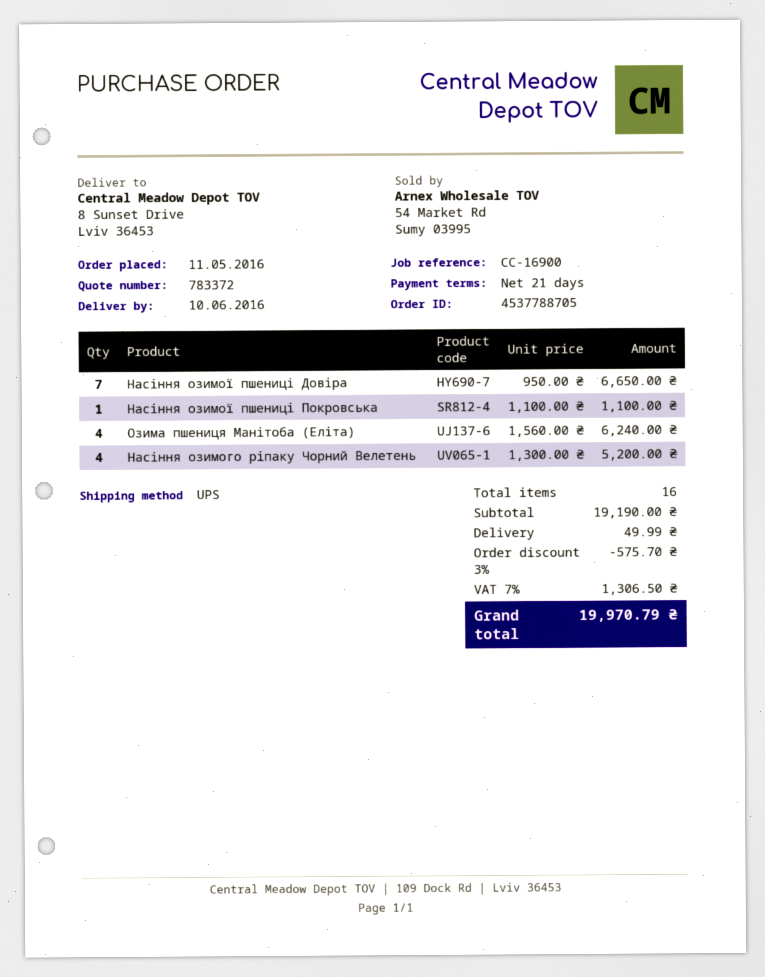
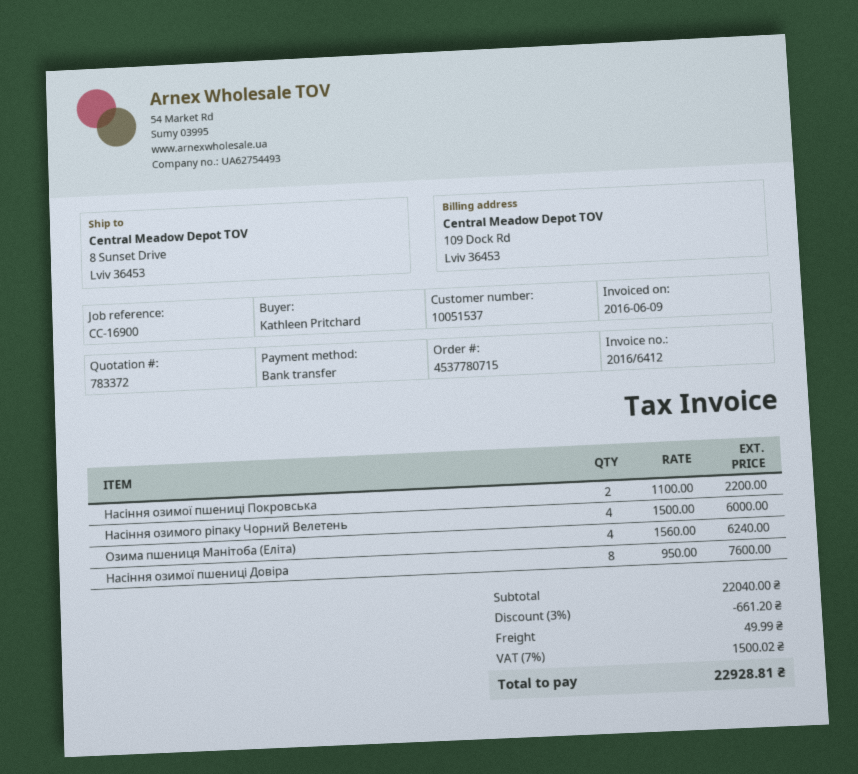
order number: 4537788705 -> 4537780715
Насіння озимої пшениці Довіра: 7 x 950.00 = 6650.00 -> 8 x 950.00 = 7600.00
Насіння озимої пшениці Покровська: 1 x 1100.00 = 1100.00 -> 2 x 1100.00 = 2200.00
Насіння озимого ріпаку Чорний Велетень: 4 x 1300.00 = 5200.00 -> 4 x 1500.00 = 6000.00
subtotal: 19190.00 -> 22040.00
discount: 3% = 575.70 -> 3% = 661.20
tax: 7% = 1306.50 -> 7% = 1500.02
total: 19970.79 -> 22928.81

